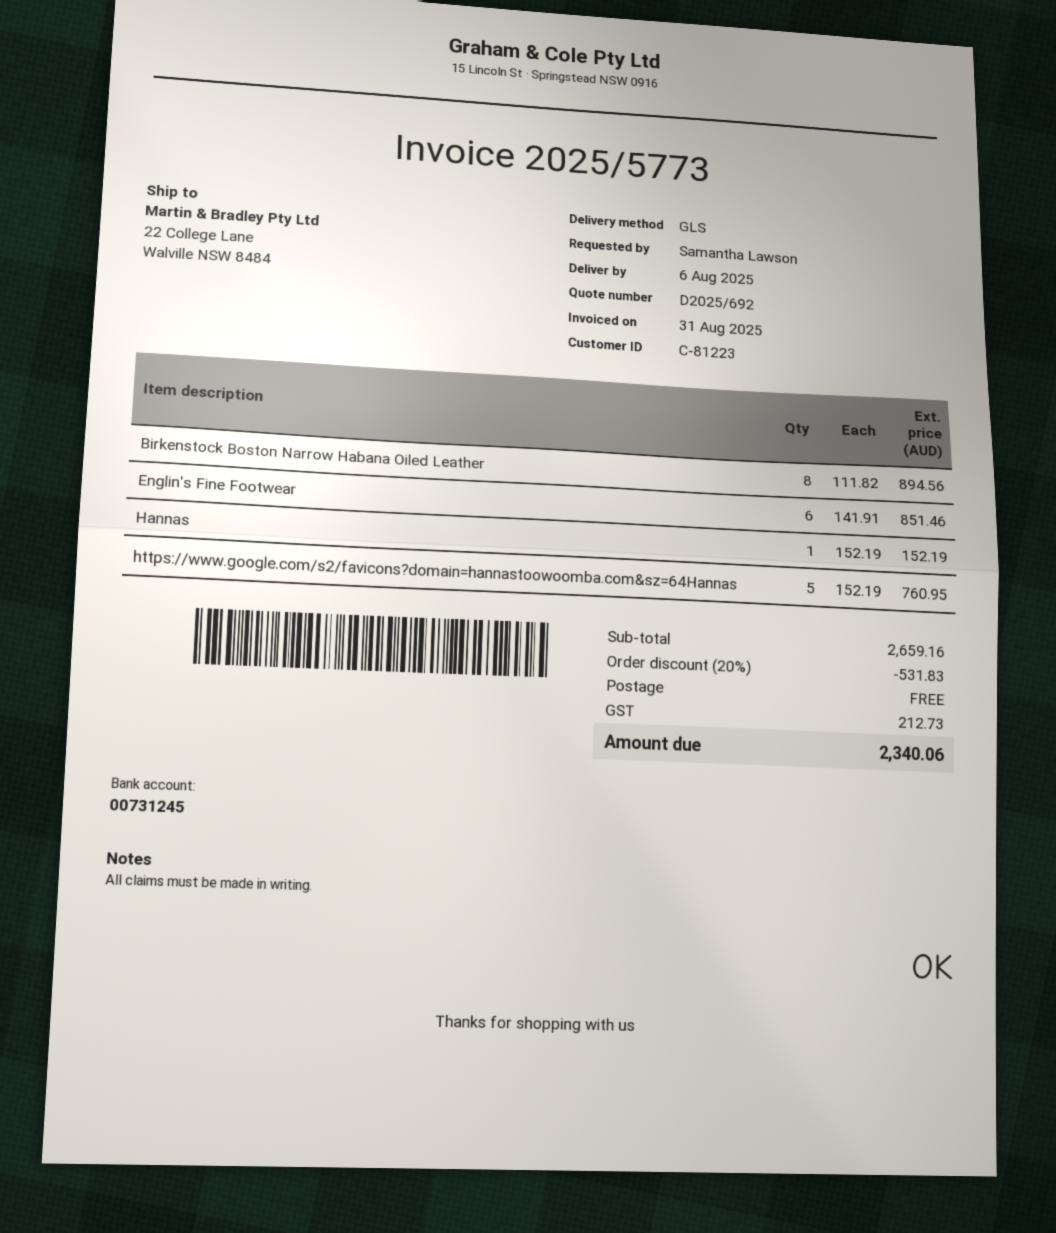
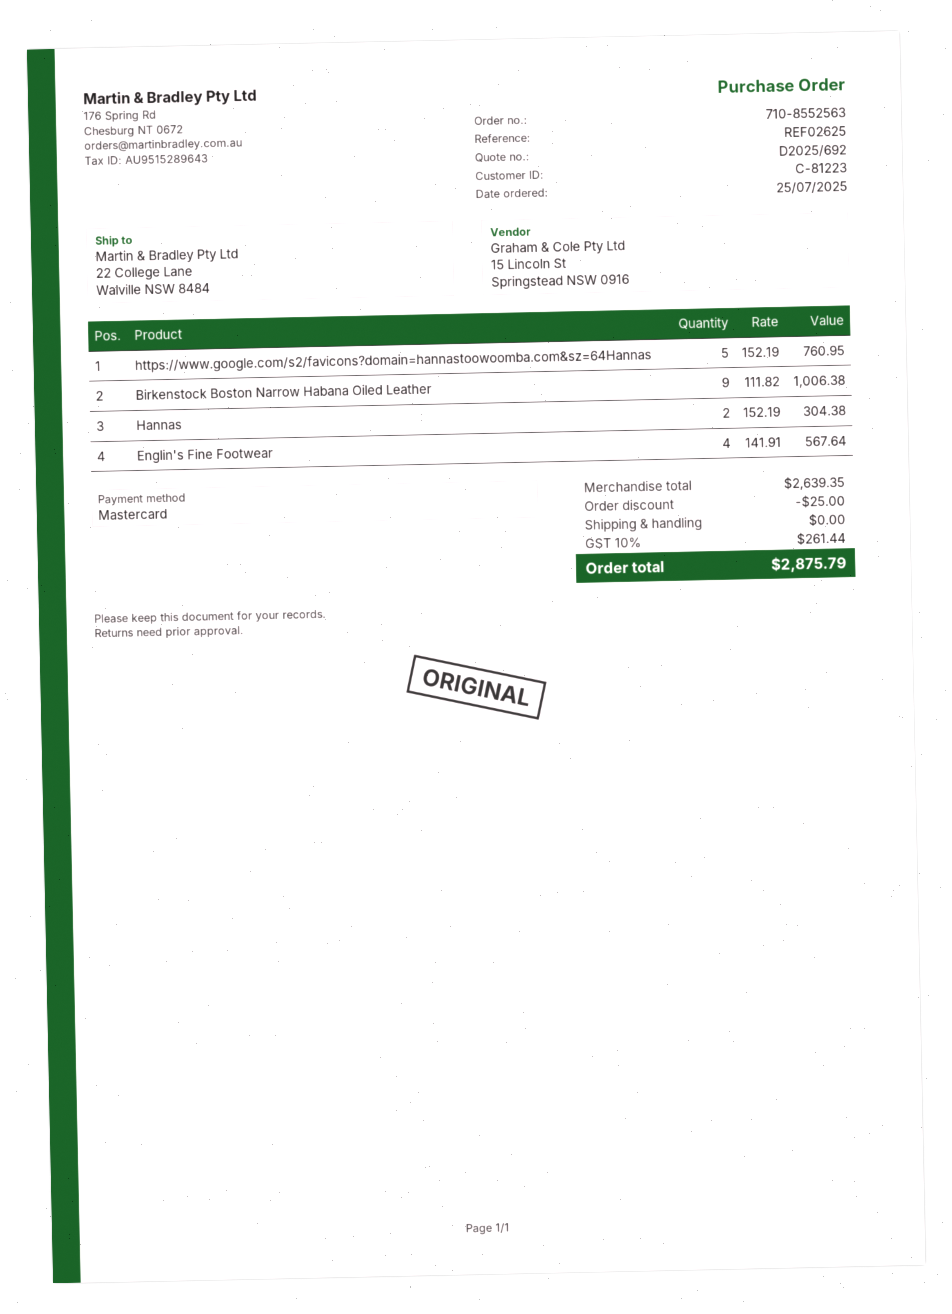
Birkenstock Boston Narrow Habana Oiled Leather: 8 x 111.82 = 894.56 -> 9 x 111.82 = 1006.38
Englin's Fine Footwear: 6 x 141.91 = 851.46 -> 4 x 141.91 = 567.64
Hannas: 1 x 152.19 = 152.19 -> 2 x 152.19 = 304.38
subtotal: 2659.16 -> 2639.35
discount: 531.83 -> 25.00
tax: 212.73 -> 261.44
total: 2340.06 -> 2875.79

